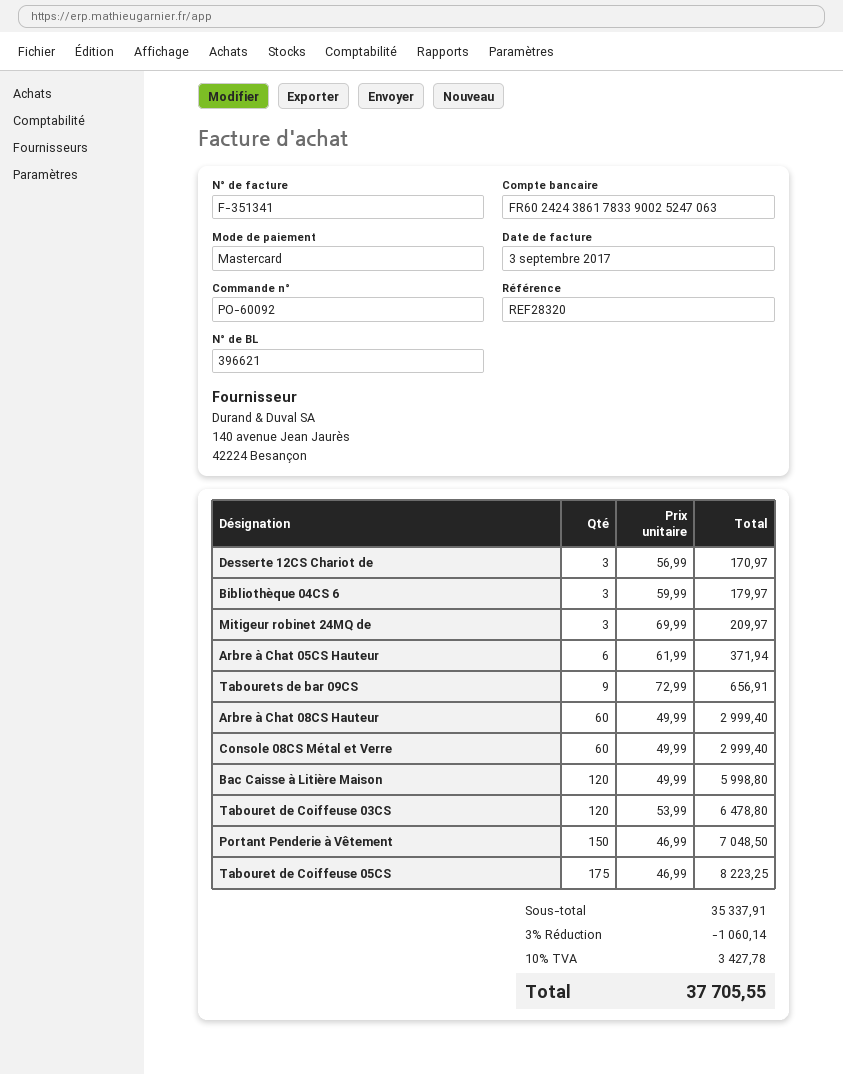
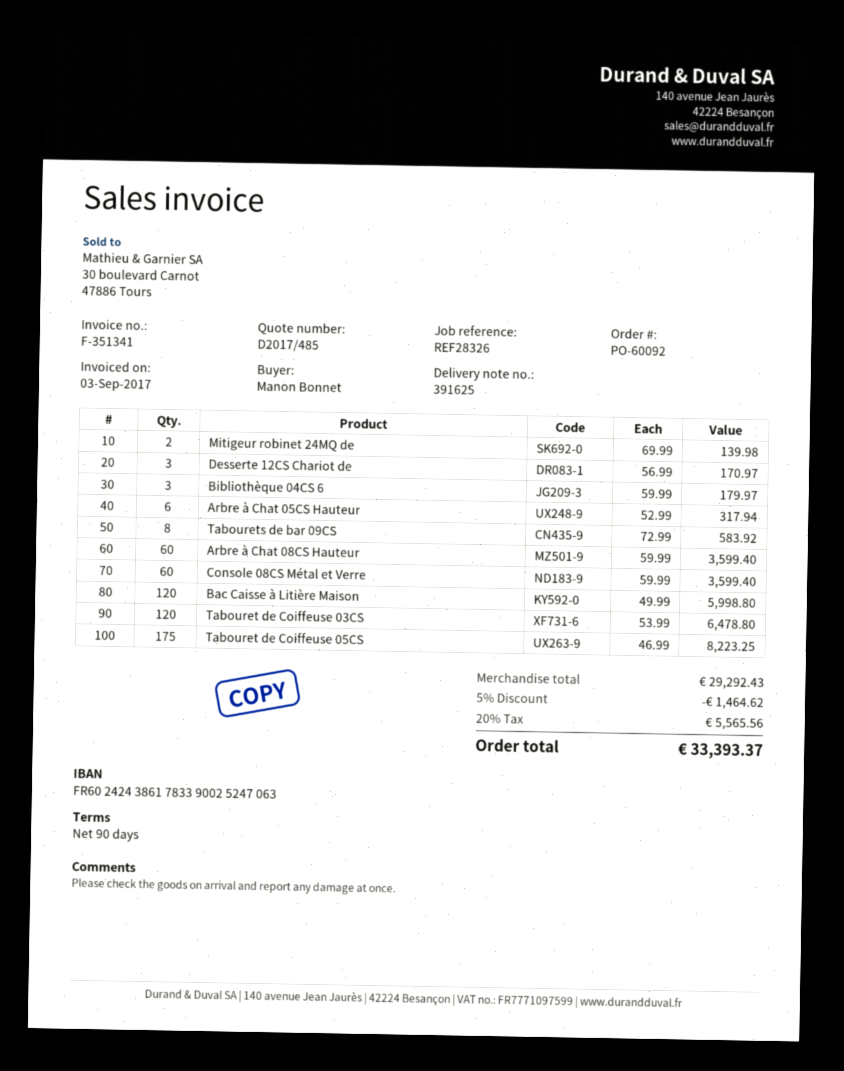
delivery note number: 396621 -> 391625
reference: REF28320 -> REF28326
Mitigeur robinet 24MQ de: 3 x 69.99 = 209.97 -> 2 x 69.99 = 139.98
Arbre à Chat 05CS Hauteur: 6 x 61.99 = 371.94 -> 6 x 52.99 = 317.94
Tabourets de bar 09CS: 9 x 72.99 = 656.91 -> 8 x 72.99 = 583.92
Arbre à Chat 08CS Hauteur: 60 x 49.99 = 2999.40 -> 60 x 59.99 = 3599.40
Console 08CS Métal et Verre: 60 x 49.99 = 2999.40 -> 60 x 59.99 = 3599.40
Portant Penderie à Vêtement: 150 x 46.99 = 7048.50 -> none
subtotal: 35337.91 -> 29292.43
discount: 3% = 1060.14 -> 5% = 1464.62
tax: 10% = 3427.78 -> 20% = 5565.56
total: 37705.55 -> 33393.37

